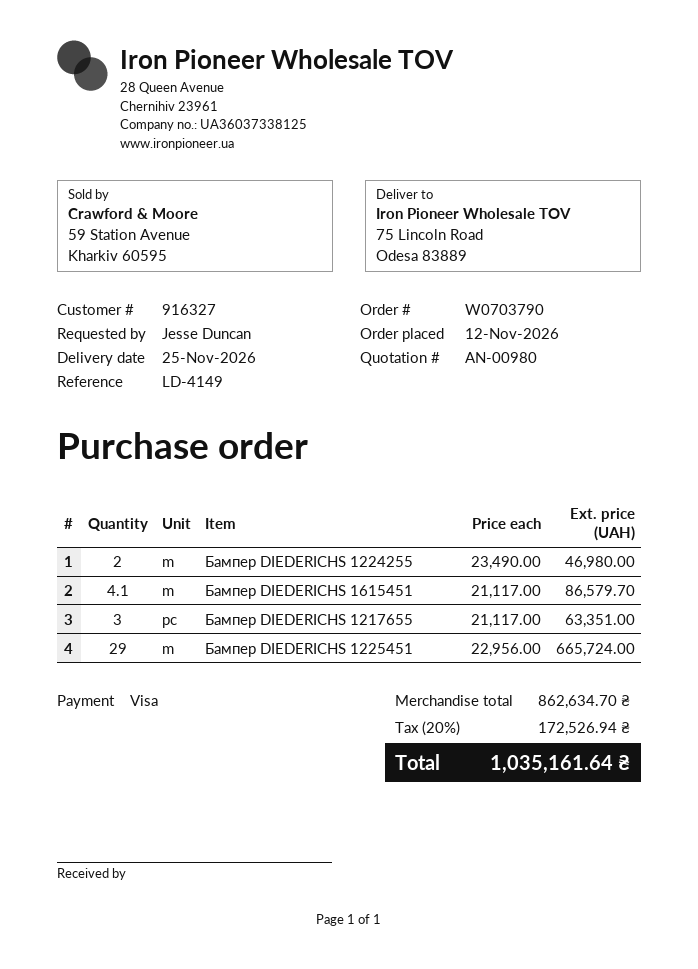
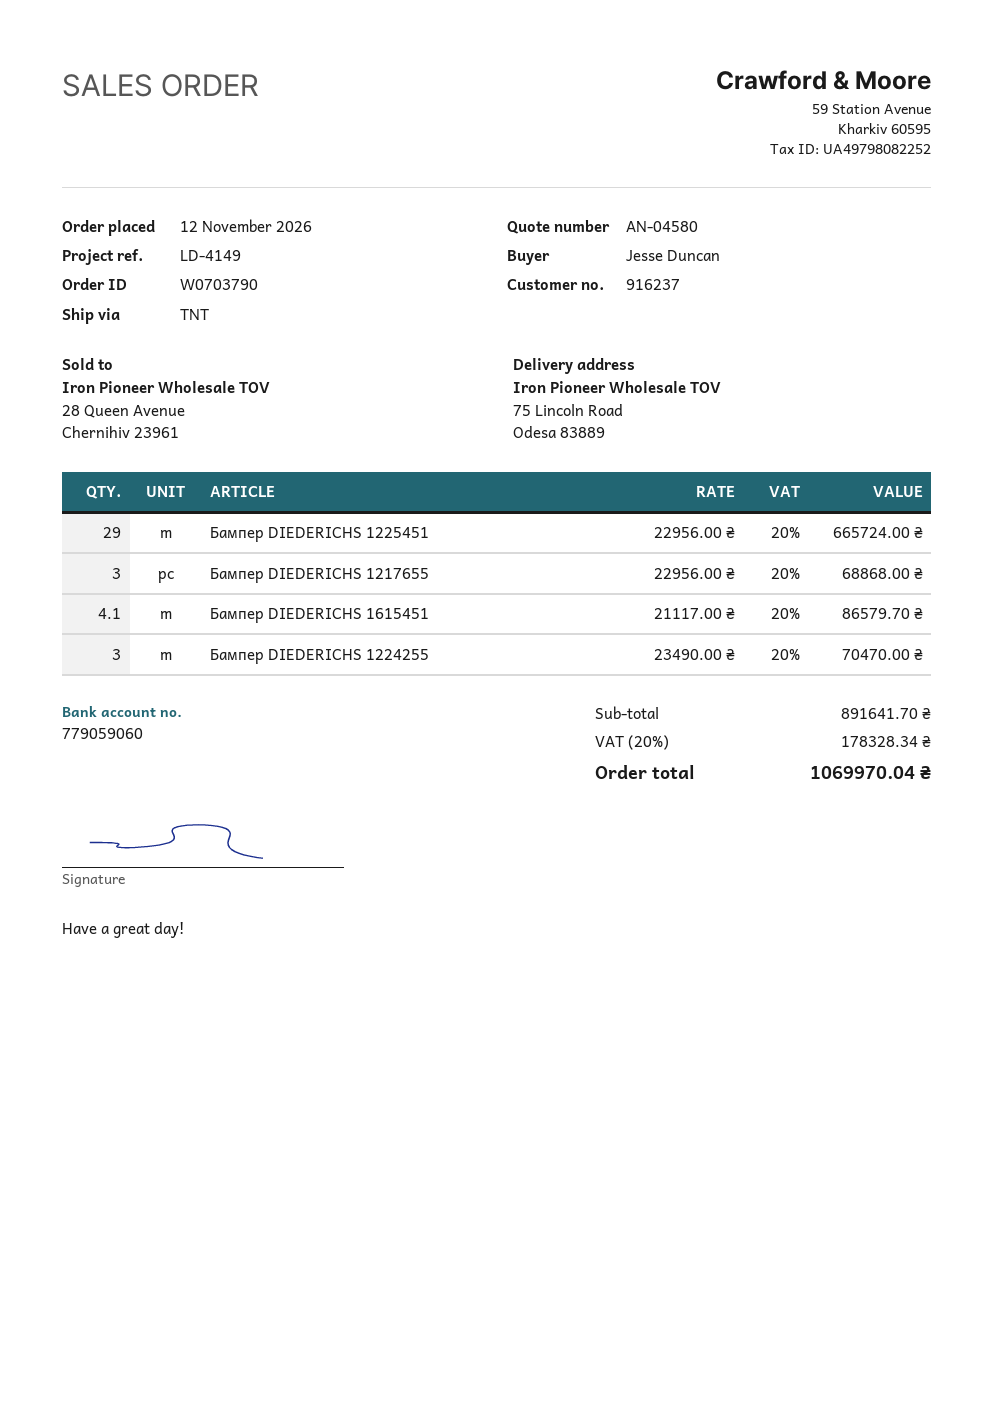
quote number: AN-00980 -> AN-04580
customer number: 916327 -> 916237
Бампер DIEDERICHS 1224255: 2 x 23490.00 = 46980.00 -> 3 x 23490.00 = 70470.00
Бампер DIEDERICHS 1217655: 3 x 21117.00 = 63351.00 -> 3 x 22956.00 = 68868.00
subtotal: 862634.70 -> 891641.70
tax: 20% = 172526.94 -> 20% = 178328.34
total: 1035161.64 -> 1069970.04

